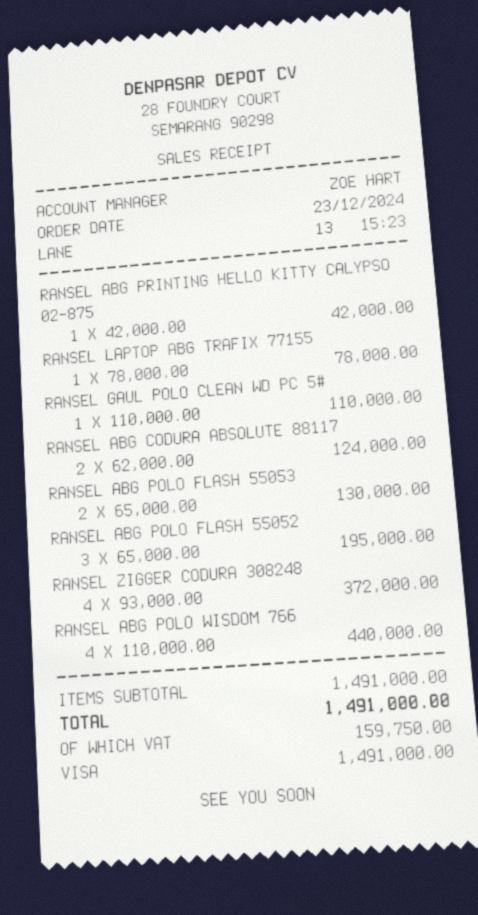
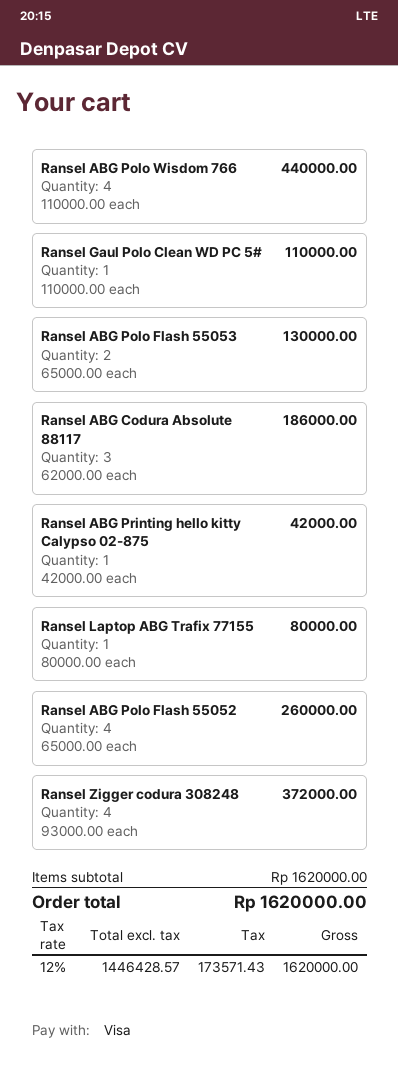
RANSEL LAPTOP ABG TRAFIX 77155: 1 x 78000.00 = 78000.00 -> 1 x 80000.00 = 80000.00
RANSEL ABG CODURA ABSOLUTE 88117: 2 x 62000.00 = 124000.00 -> 3 x 62000.00 = 186000.00
RANSEL ABG POLO FLASH 55052: 3 x 65000.00 = 195000.00 -> 4 x 65000.00 = 260000.00
subtotal: 1491000.00 -> 1620000.00
tax: 159750.00 -> 173571.43
total: 1491000.00 -> 1620000.00

